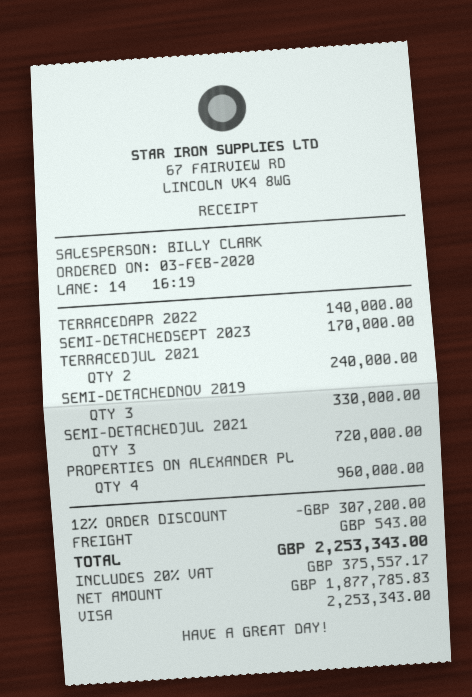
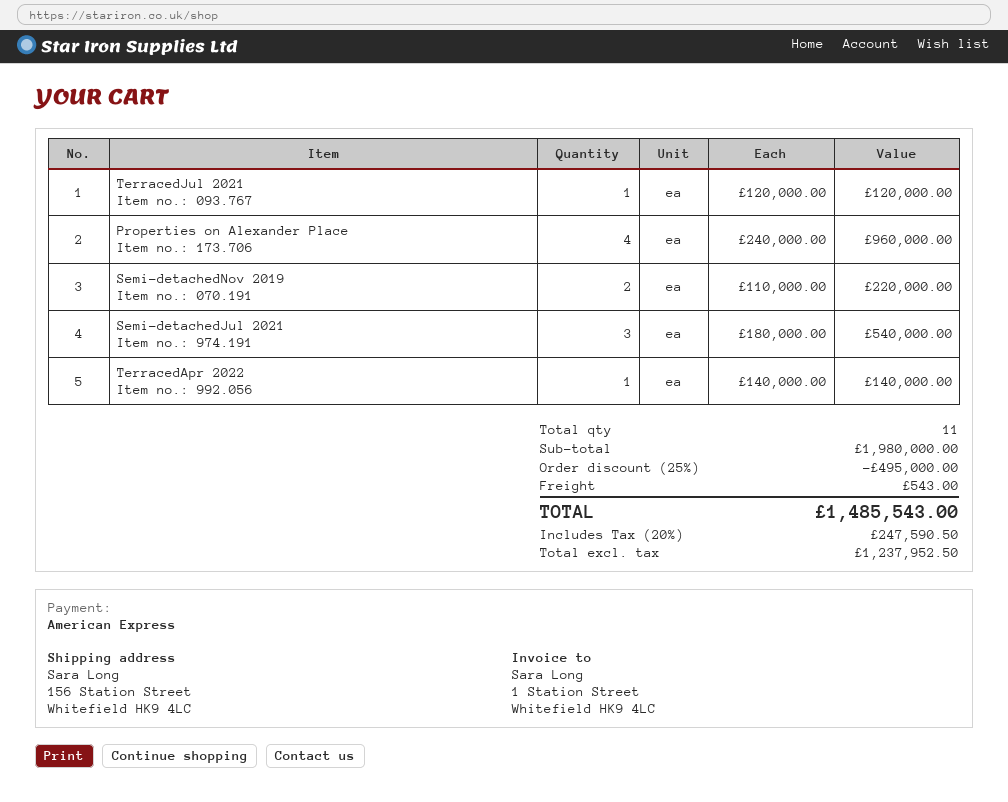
payment method: Visa -> American Express
SEMI-DETACHEDSEPT 2023: 1 for 170000.00 -> none
TERRACEDJUL 2021: 2 for 240000.00 -> 1 for 120000.00
SEMI-DETACHEDNOV 2019: 3 for 330000.00 -> 2 for 220000.00
SEMI-DETACHEDJUL 2021: 3 for 720000.00 -> 3 for 540000.00
discount: 12% = 307200.00 -> 25% = 495000.00
net: 1877785.83 -> 1237952.50
tax: 20% = 375557.17 -> 20% = 247590.50
total: 2253343.00 -> 1485543.00

